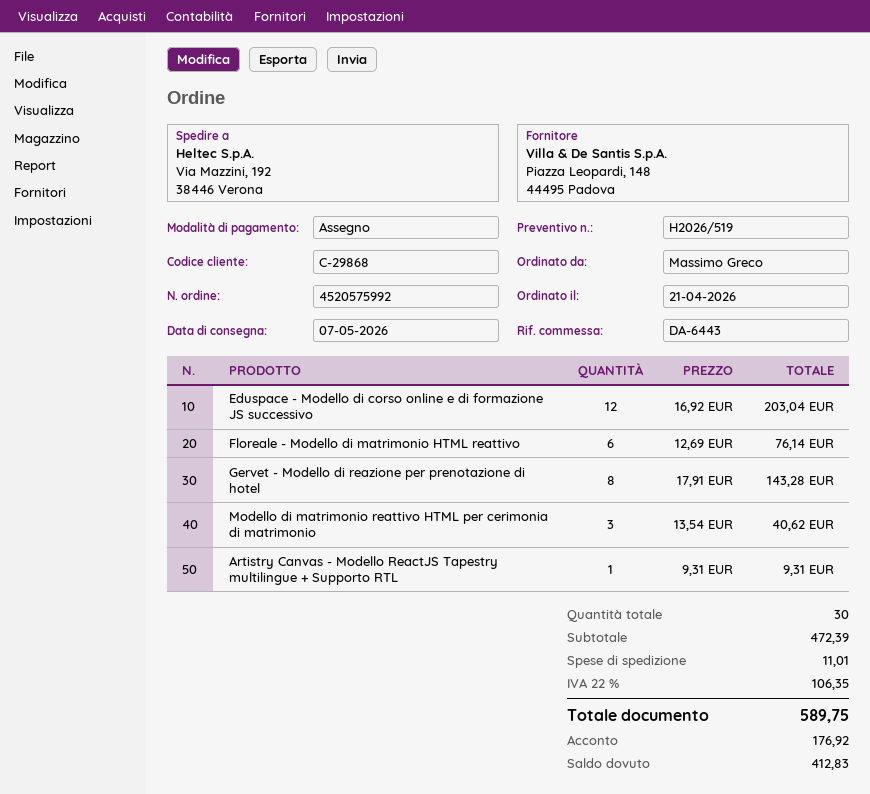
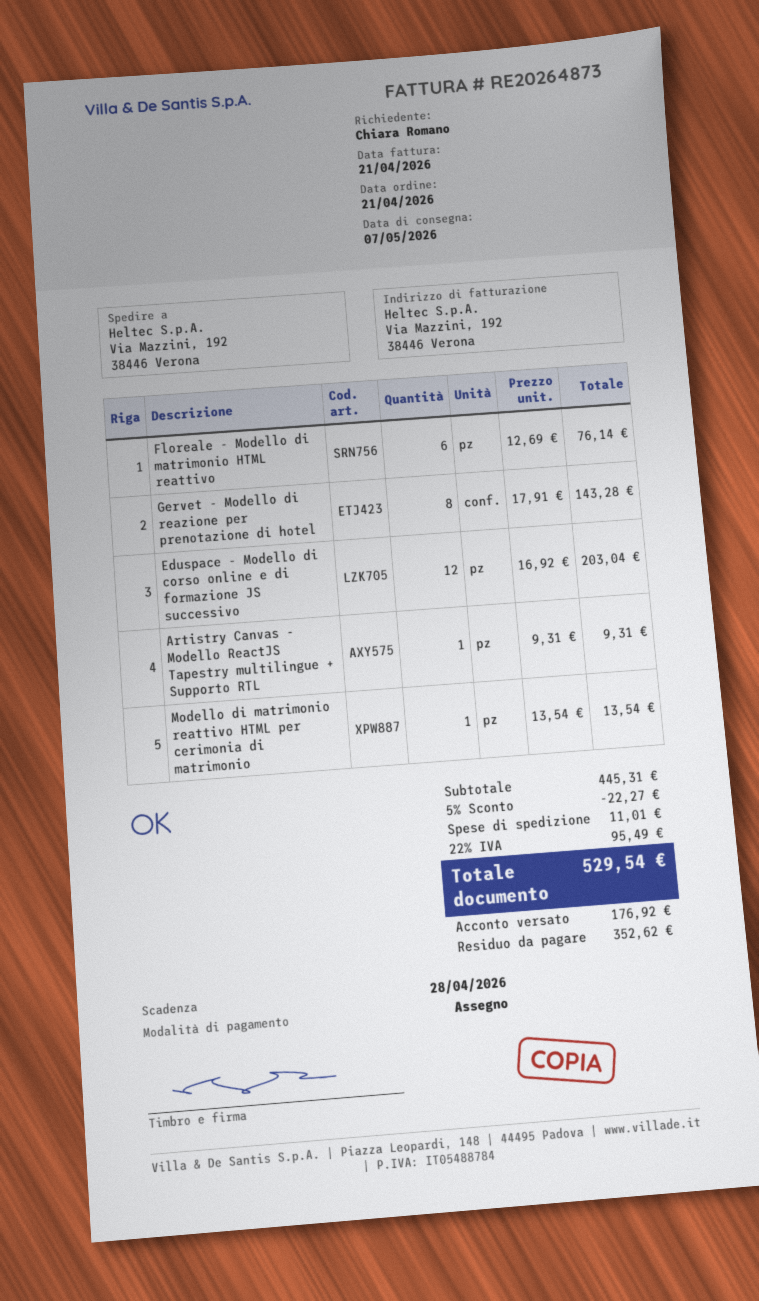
ordered by: Massimo Greco -> Chiara Romano
Modello di matrimonio reattivo HTML per cerimonia di matrimonio: 3 x 13.54 = 40.62 -> 1 x 13.54 = 13.54
subtotal: 472.39 -> 445.31
discount: none -> 5% = 22.27
tax: 22% = 106.35 -> 22% = 95.49
total: 589.75 -> 529.54
balance: 412.83 -> 352.62

